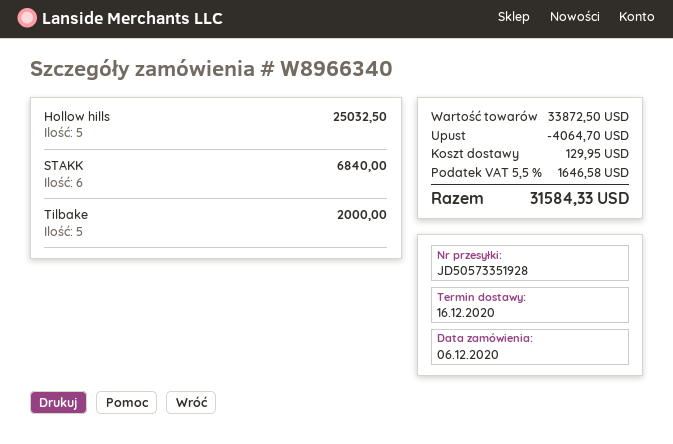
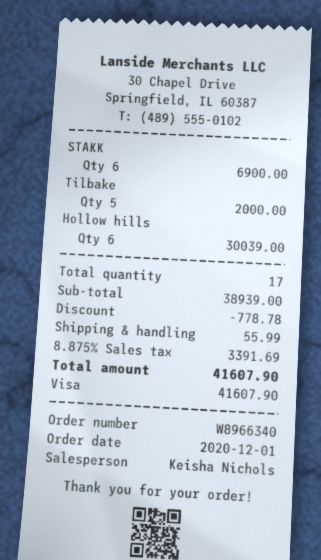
order date: 2020-12-06 -> 2020-12-01
Hollow hills: 5 for 25032.50 -> 6 for 30039.00
STAKK: 6 for 6840.00 -> 6 for 6900.00
subtotal: 33872.50 -> 38939.00
discount: 4064.70 -> 778.78
shipping: 129.95 -> 55.99
tax: 5.5% = 1646.58 -> 8.875% = 3391.69
total: 31584.33 -> 41607.90

